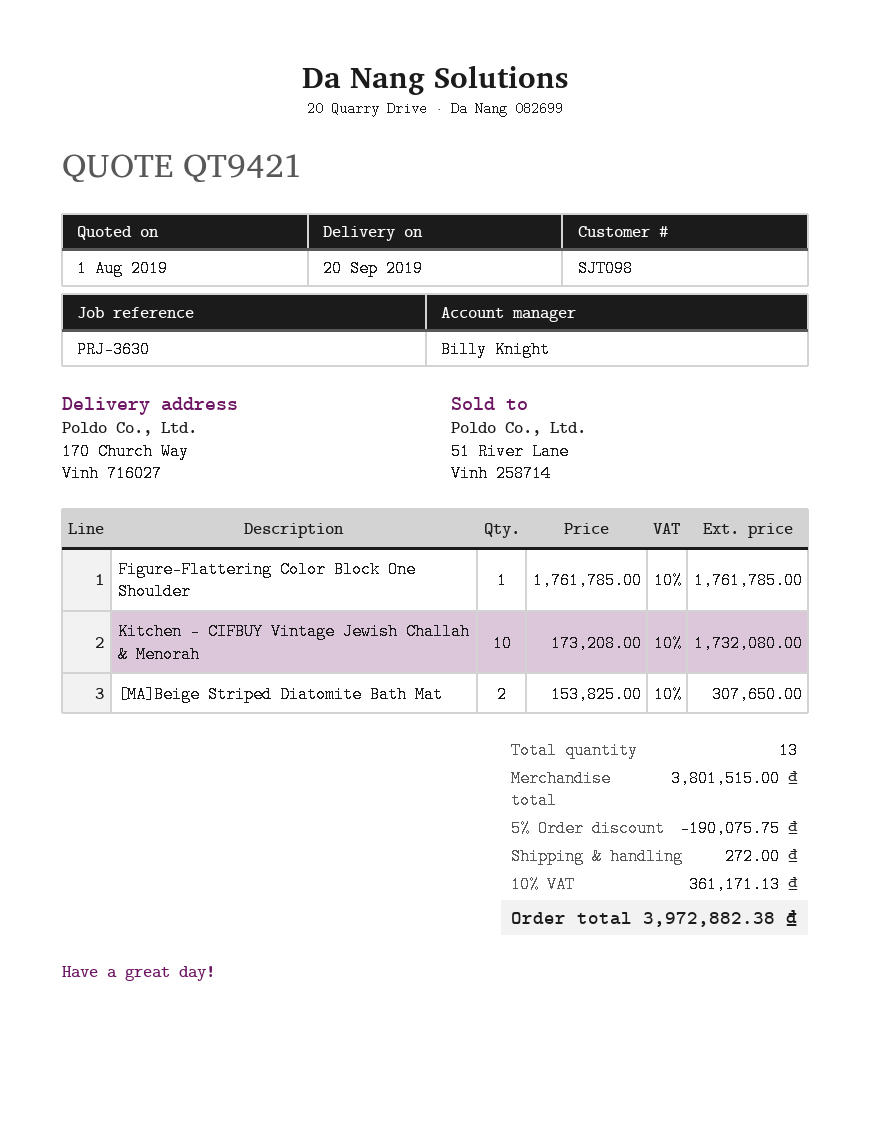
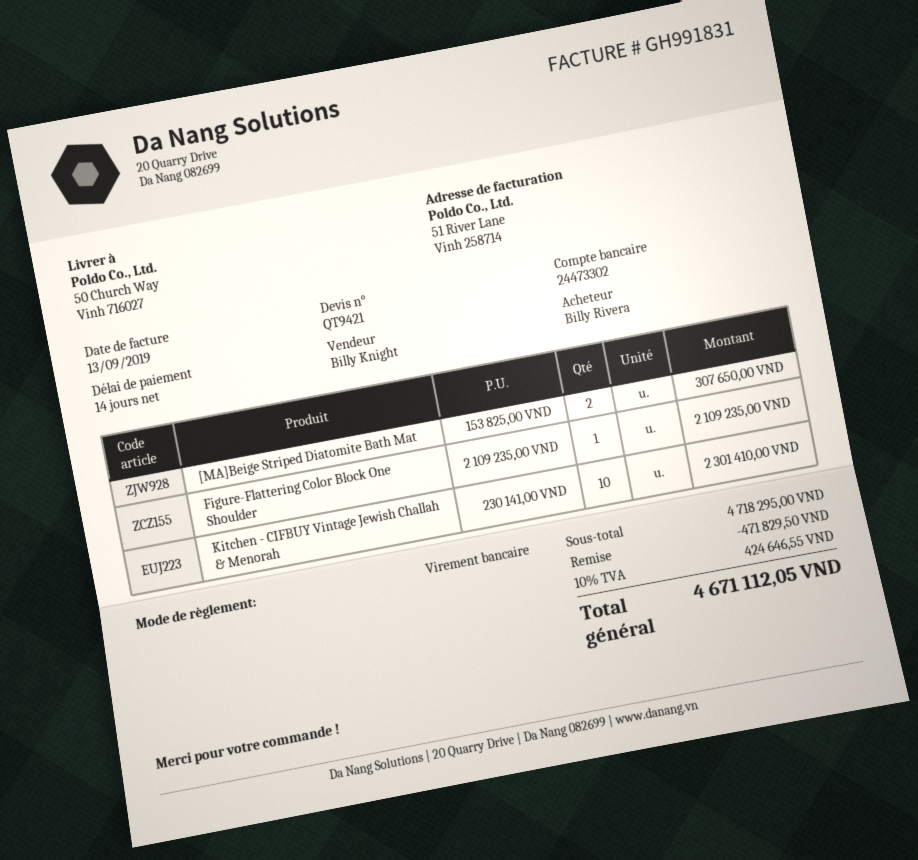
ship to: 170 Church Way, Vinh 716027 -> 50 Church Way, Vinh 716027
Figure-Flattering Color Block One Shoulder: 1 x 1761785.00 = 1761785.00 -> 1 x 2109235.00 = 2109235.00
Kitchen - CIFBUY Vintage Jewish Challah & Menorah: 10 x 173208.00 = 1732080.00 -> 10 x 230141.00 = 2301410.00
subtotal: 3801515.00 -> 4718295.00
discount: 190075.75 -> 471829.50
shipping: 272.00 -> none
tax: 10% = 361171.13 -> 10% = 424646.55
total: 3972882.38 -> 4671112.05

